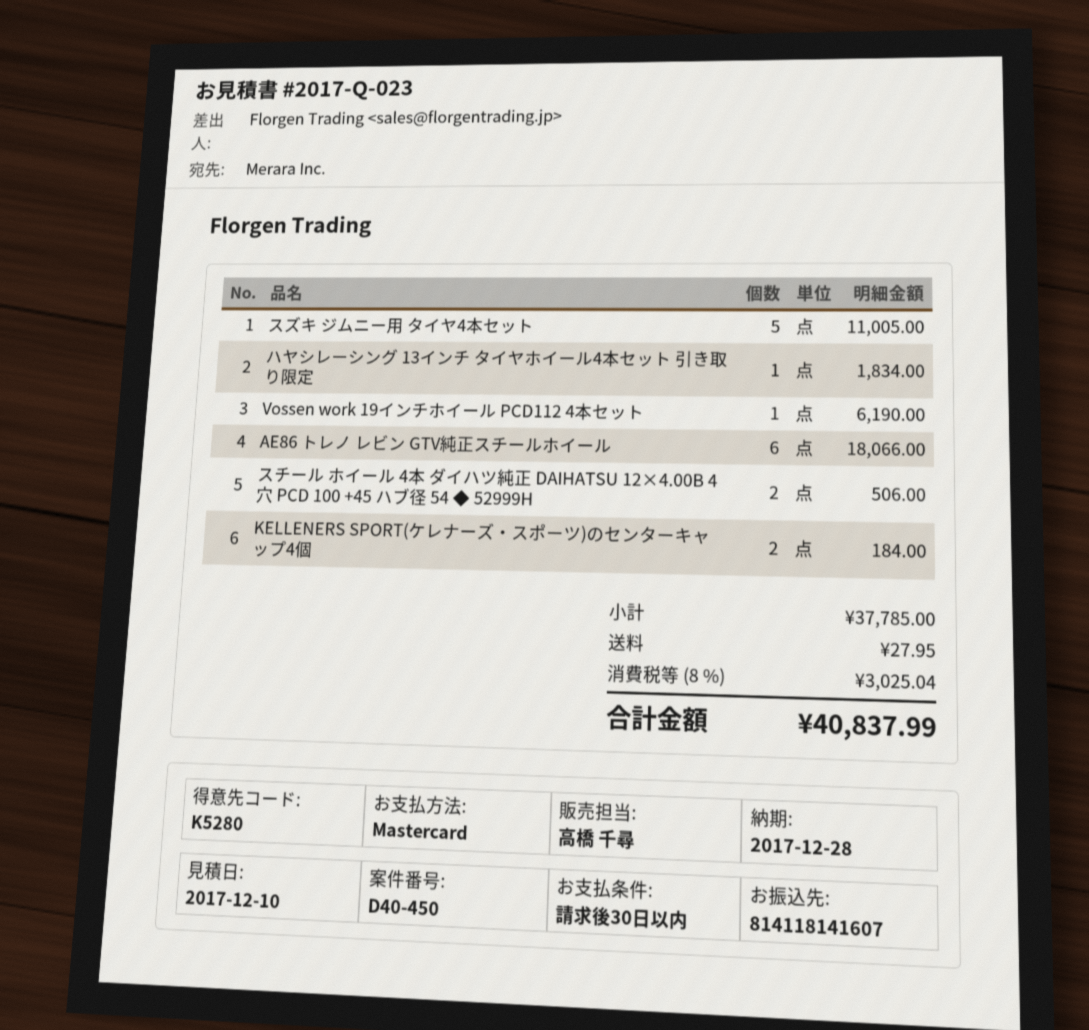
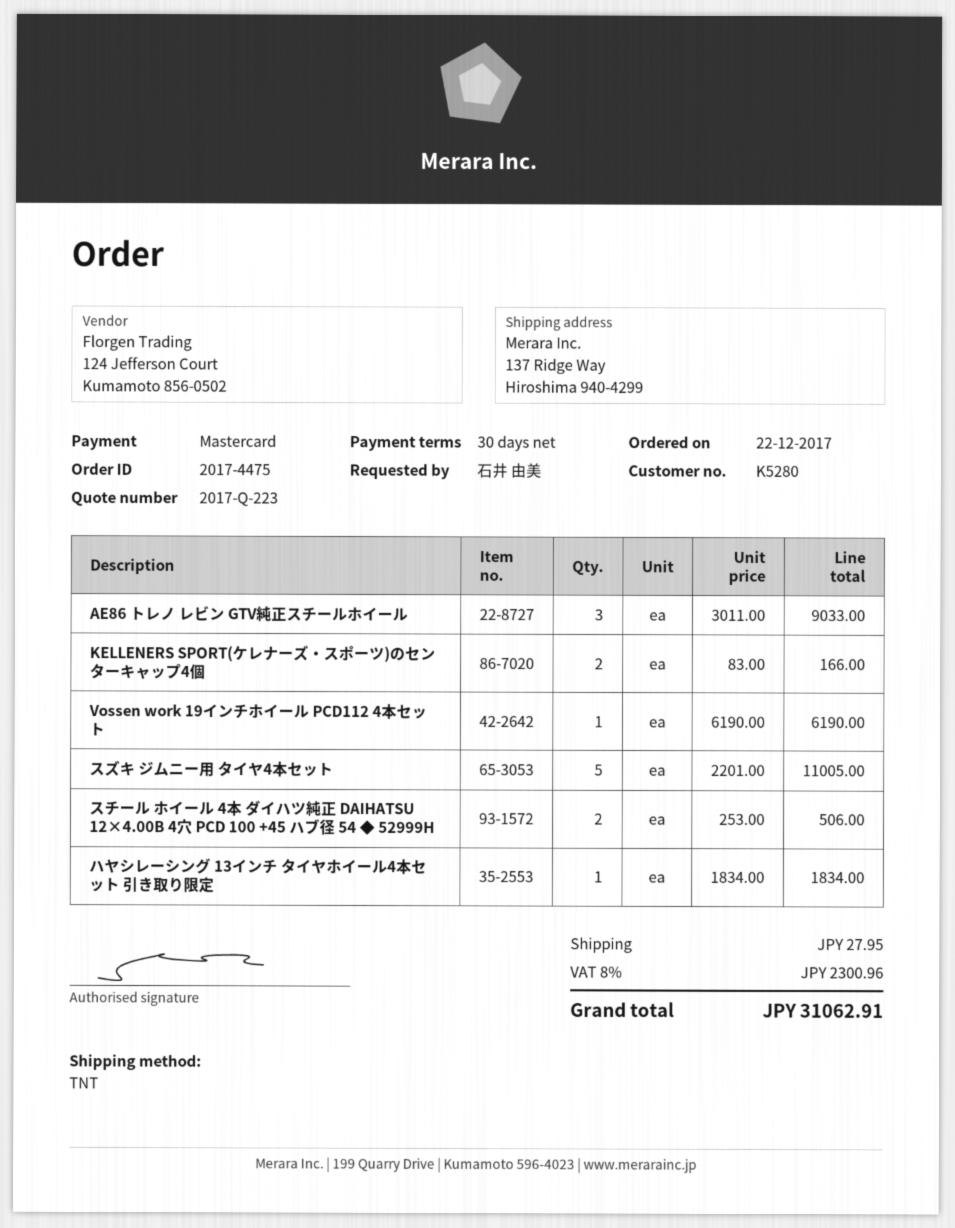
quote number: 2017-Q-023 -> 2017-Q-223
AE86 トレノ レビン GTV純正スチールホイール: 6 for 18066.00 -> 3 for 9033.00
KELLENERS SPORT(ケレナーズ・スポーツ)のセンターキャップ4個: 2 for 184.00 -> 2 for 166.00
tax: 8% = 3025.04 -> 8% = 2300.96
total: 40837.99 -> 31062.91

